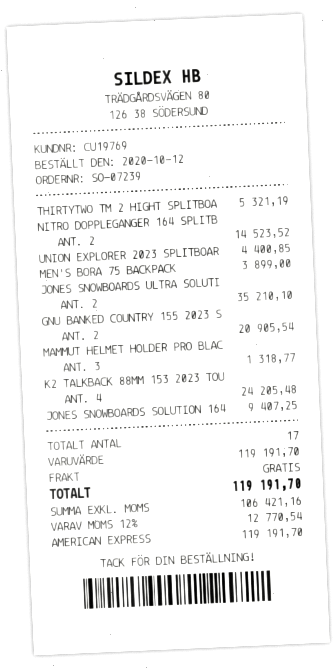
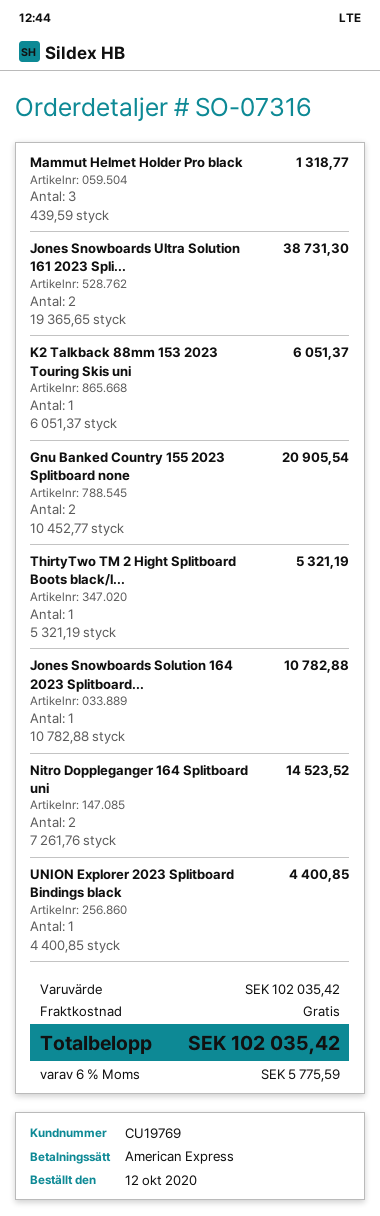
order number: SO-07239 -> SO-07316
MEN'S BORA 75 BACKPACK: 1 for 3899.00 -> none
JONES SNOWBOARDS ULTRA SOLUTI: 2 for 35210.10 -> 2 for 38731.30
K2 TALKBACK 88MM 153 2023 TOU: 4 for 24205.48 -> 1 for 6051.37
JONES SNOWBOARDS SOLUTION 164: 1 for 9407.25 -> 1 for 10782.88
subtotal: 119191.70 -> 102035.42
tax: 12% = 12770.54 -> 6% = 5775.59
total: 119191.70 -> 102035.42

